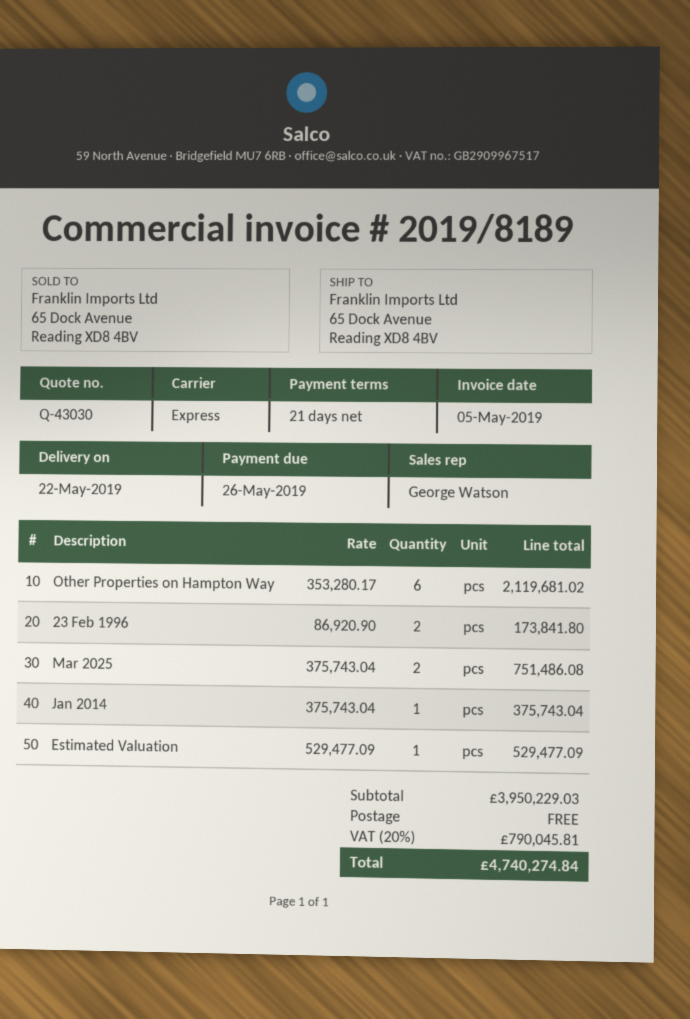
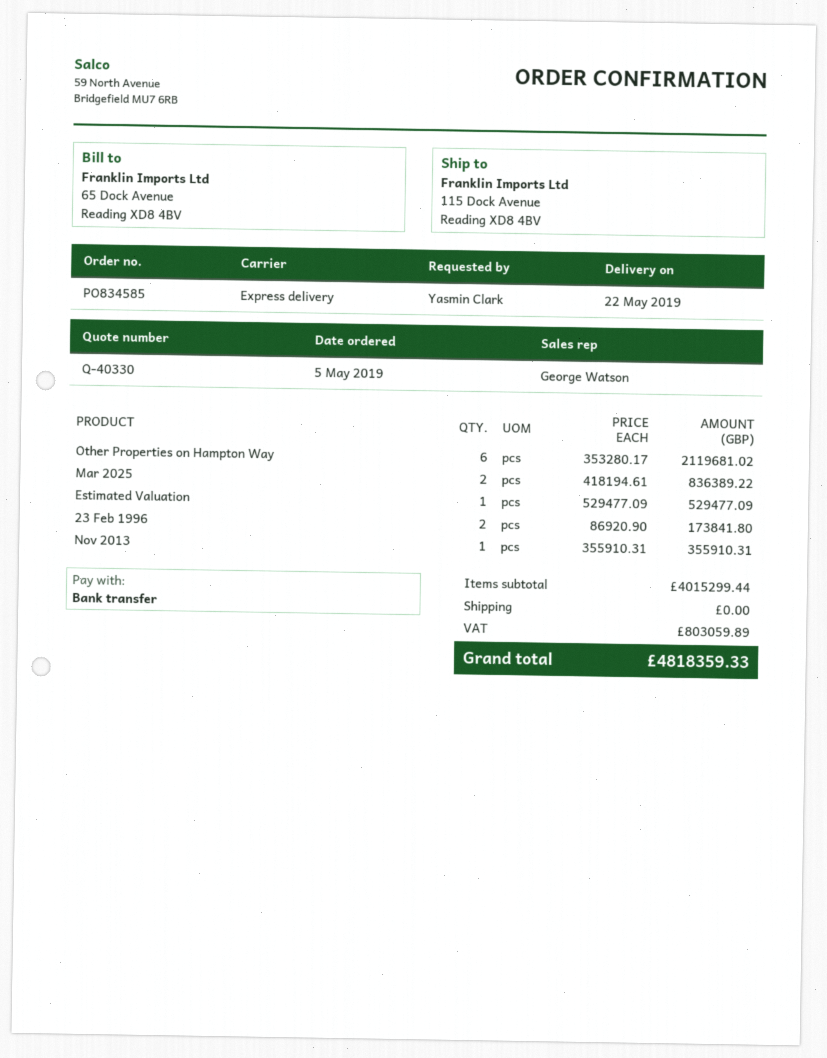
quote number: Q-43030 -> Q-40330
ship to: 65 Dock Avenue, Reading XD8 4BV -> 115 Dock Avenue, Reading XD8 4BV
Mar 2025: 2 x 375743.04 = 751486.08 -> 2 x 418194.61 = 836389.22
Jan 2014: 1 x 375743.04 = 375743.04 -> none
Nov 2013: none -> 1 x 355910.31 = 355910.31
subtotal: 3950229.03 -> 4015299.44
tax: 790045.81 -> 803059.89
total: 4740274.84 -> 4818359.33

